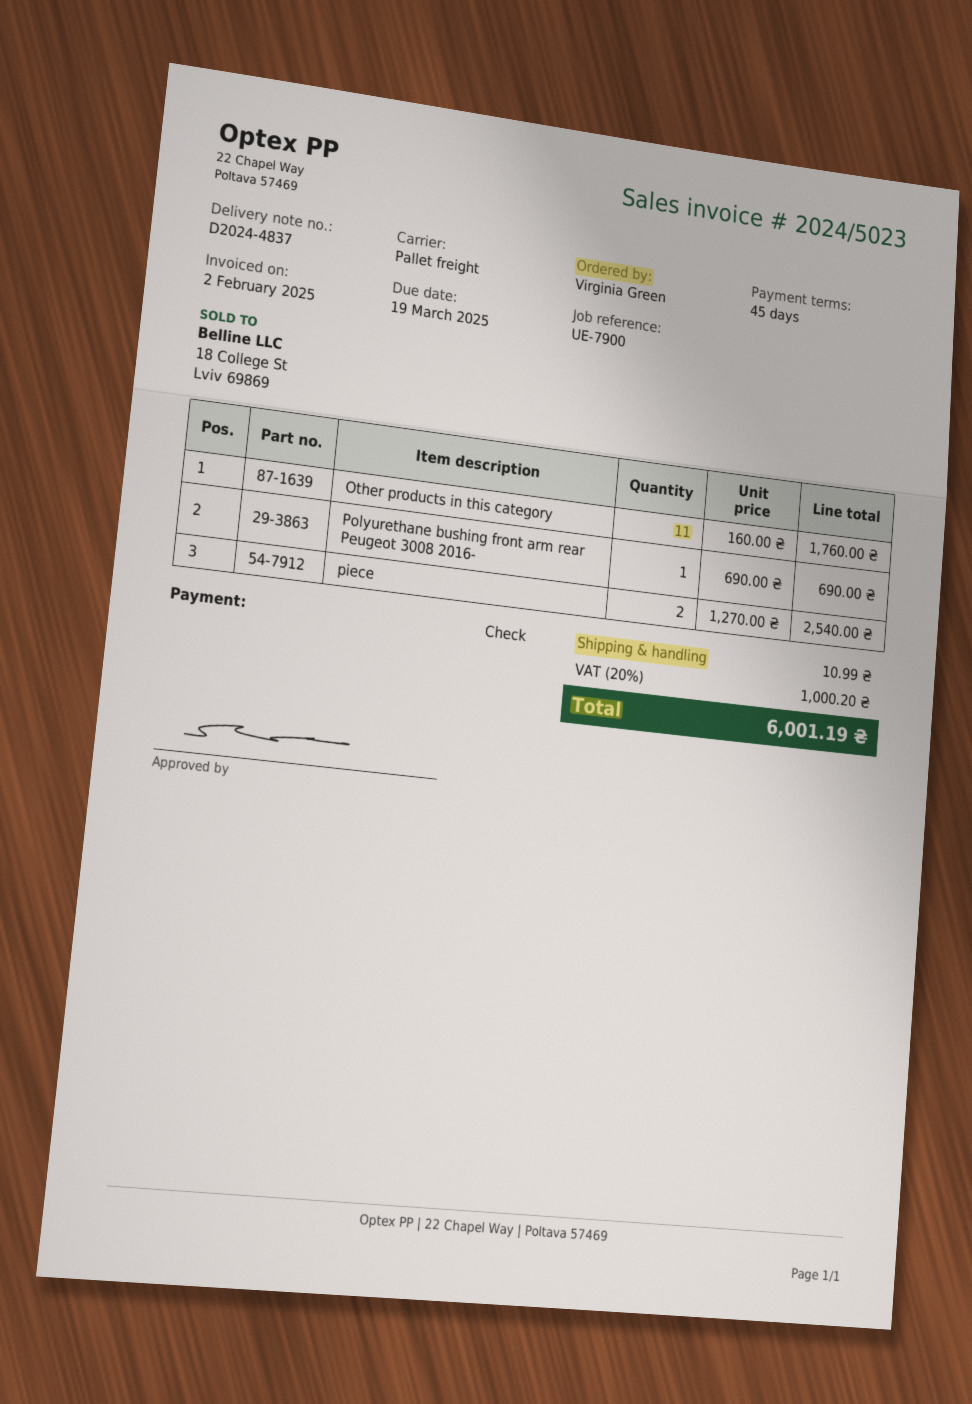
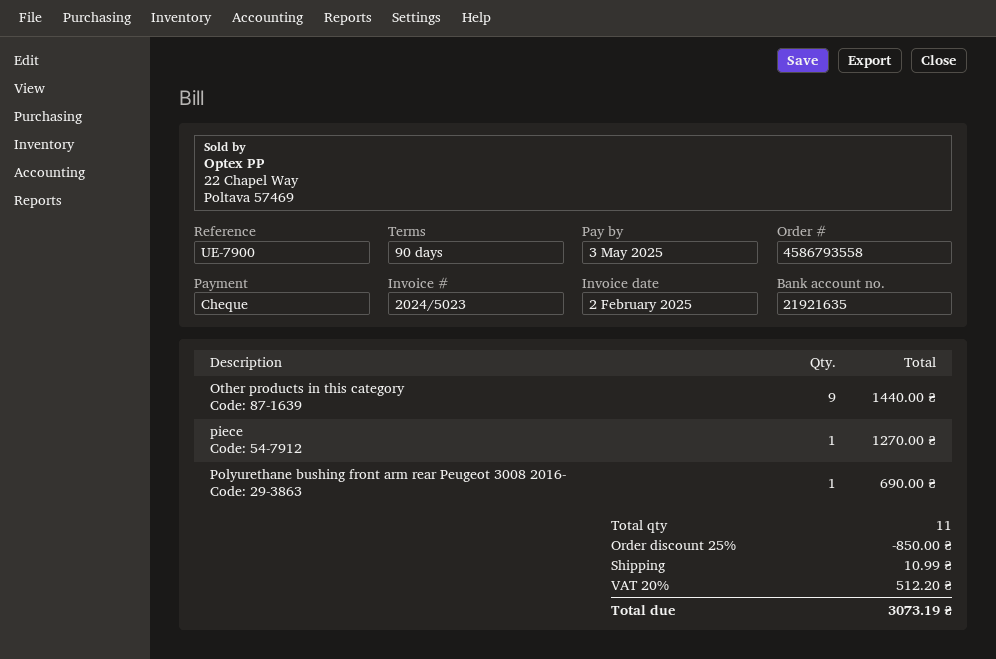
payment terms: 45 days -> 90 days
due date: 2025-03-19 -> 2025-05-03
Other products in this category: 11 for 1760.00 -> 9 for 1440.00
piece: 2 for 2540.00 -> 1 for 1270.00
discount: none -> 25% = 850.00
tax: 20% = 1000.20 -> 20% = 512.20
total: 6001.19 -> 3073.19

